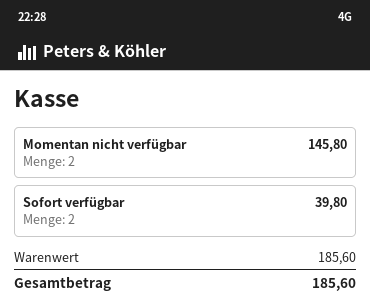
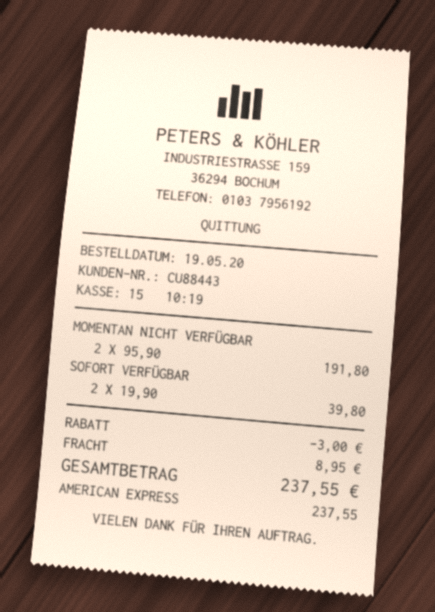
Momentan nicht verfügbar: 2 for 145.80 -> 2 for 191.80
discount: none -> 3.00
shipping: none -> 8.95
total: 185.60 -> 237.55

